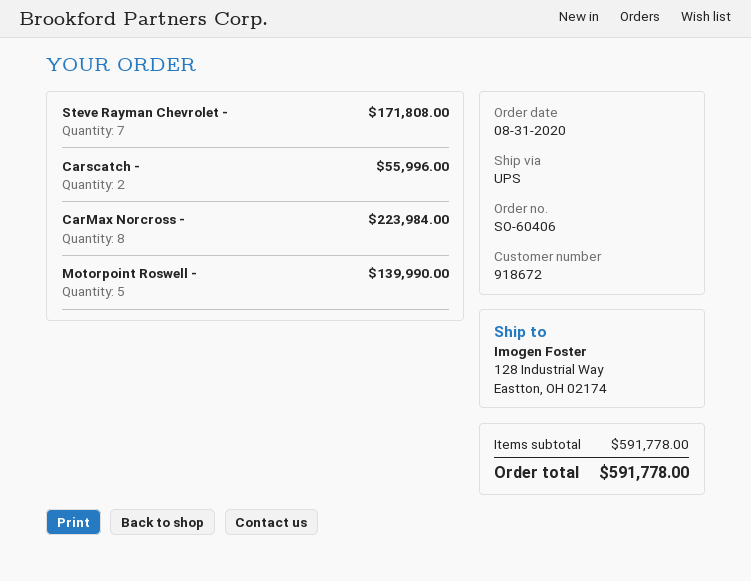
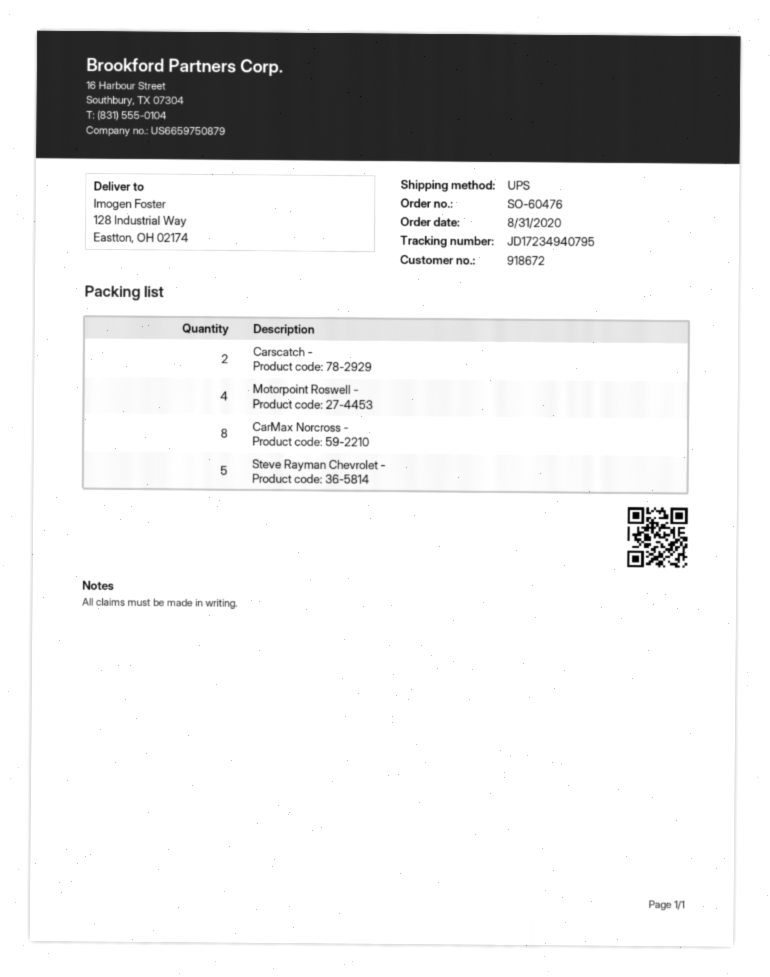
order number: SO-60406 -> SO-60476
Steve Rayman Chevrolet -: 7 -> 5
Motorpoint Roswell -: 5 -> 4

